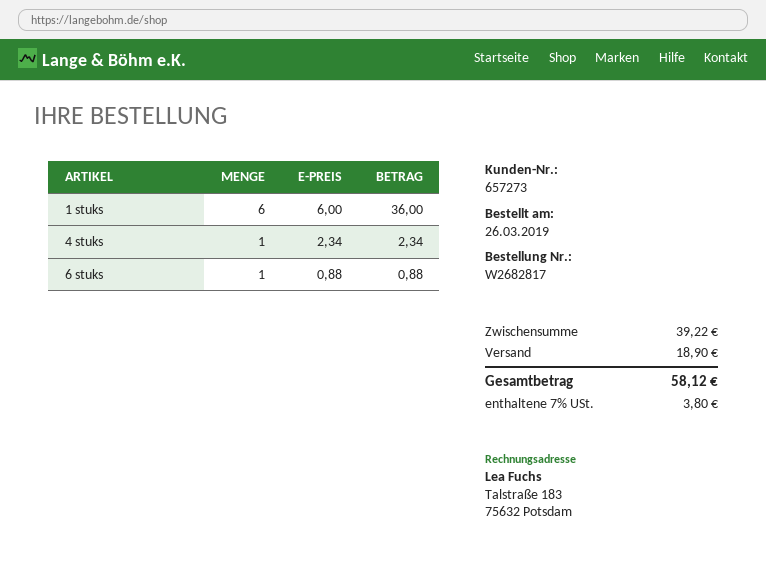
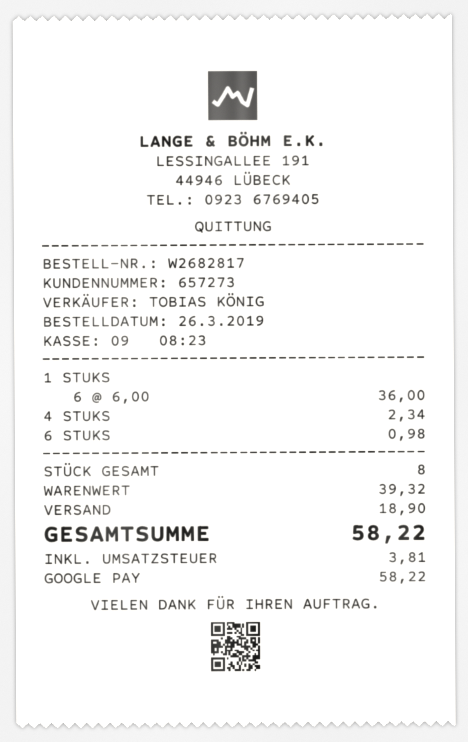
6 stuks: 1 x 0.88 = 0.88 -> 1 x 0.98 = 0.98
subtotal: 39.22 -> 39.32
tax: 3.80 -> 3.81
total: 58.12 -> 58.22

